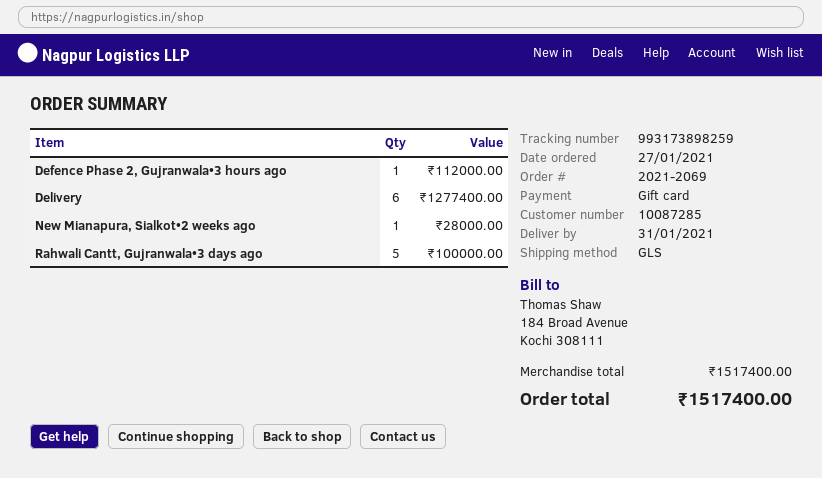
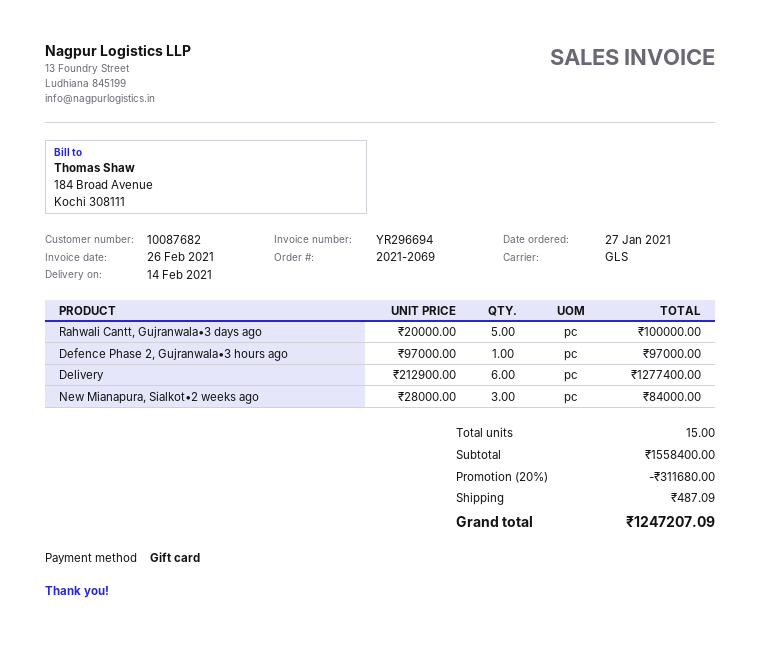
delivery date: 2021-01-31 -> 2021-02-14
customer number: 10087285 -> 10087682
Defence Phase 2, Gujranwala•3 hours ago: 1 for 112000.00 -> 1 for 97000.00
New Mianapura, Sialkot•2 weeks ago: 1 for 28000.00 -> 3 for 84000.00
subtotal: 1517400.00 -> 1558400.00
discount: none -> 20% = 311680.00
shipping: none -> 487.09
total: 1517400.00 -> 1247207.09

